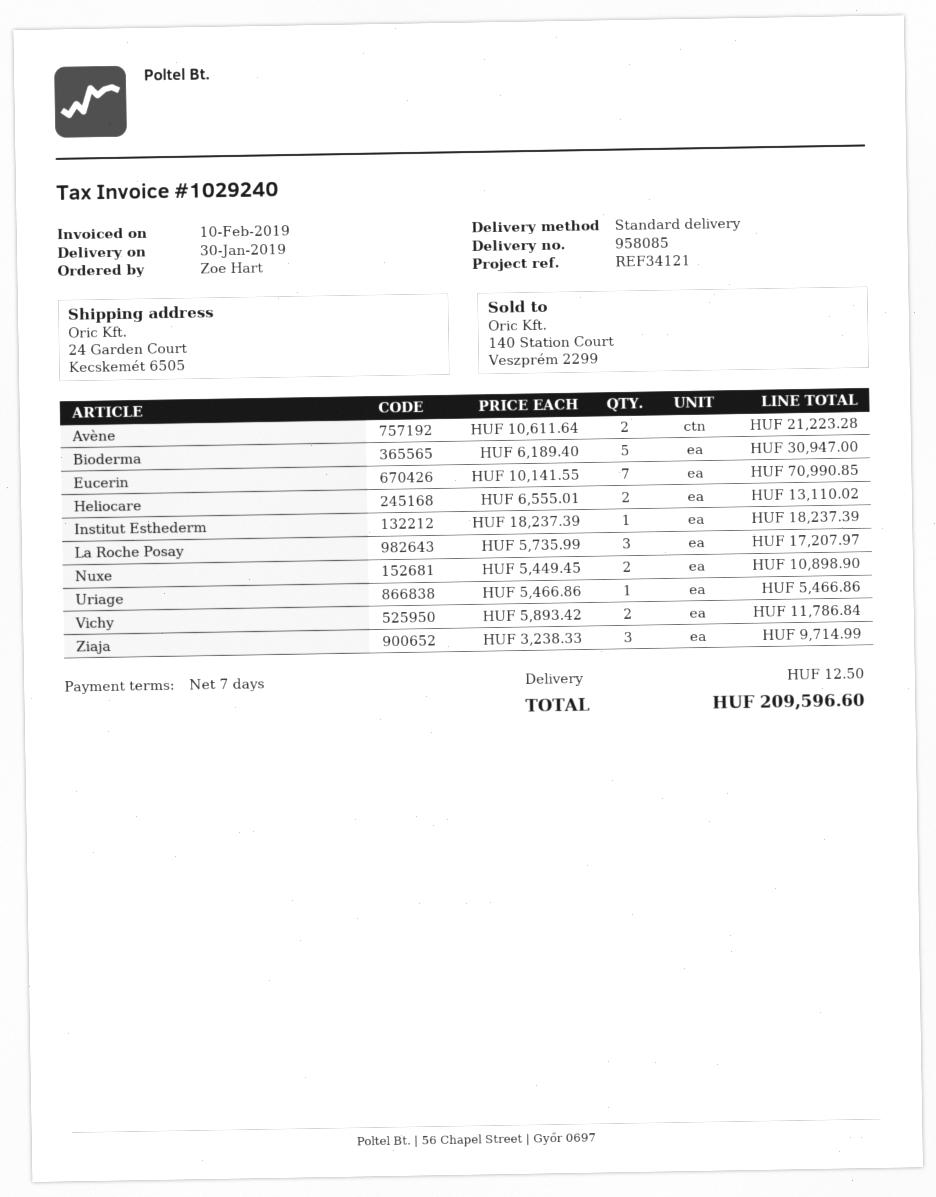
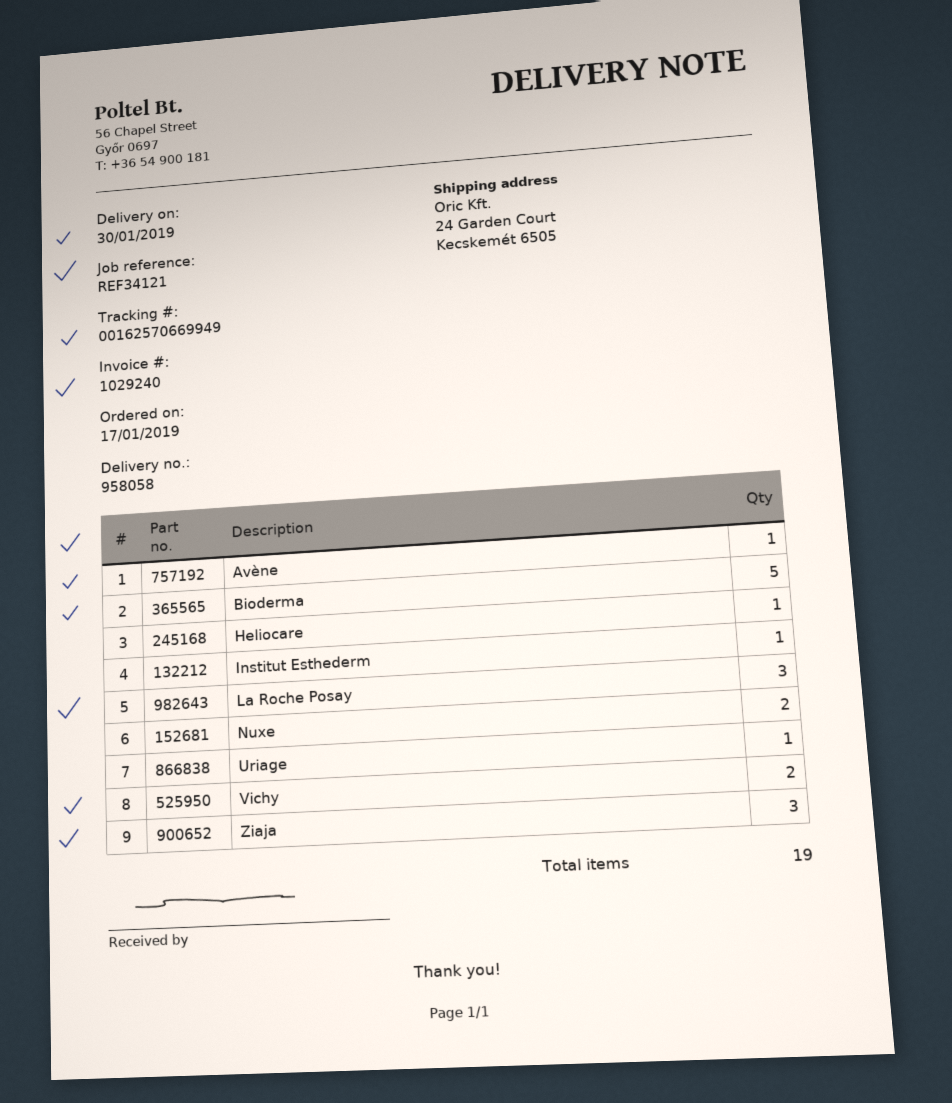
delivery note number: 958085 -> 958058
Avène: 2 -> 1
Eucerin: 7 -> none
Heliocare: 2 -> 1

